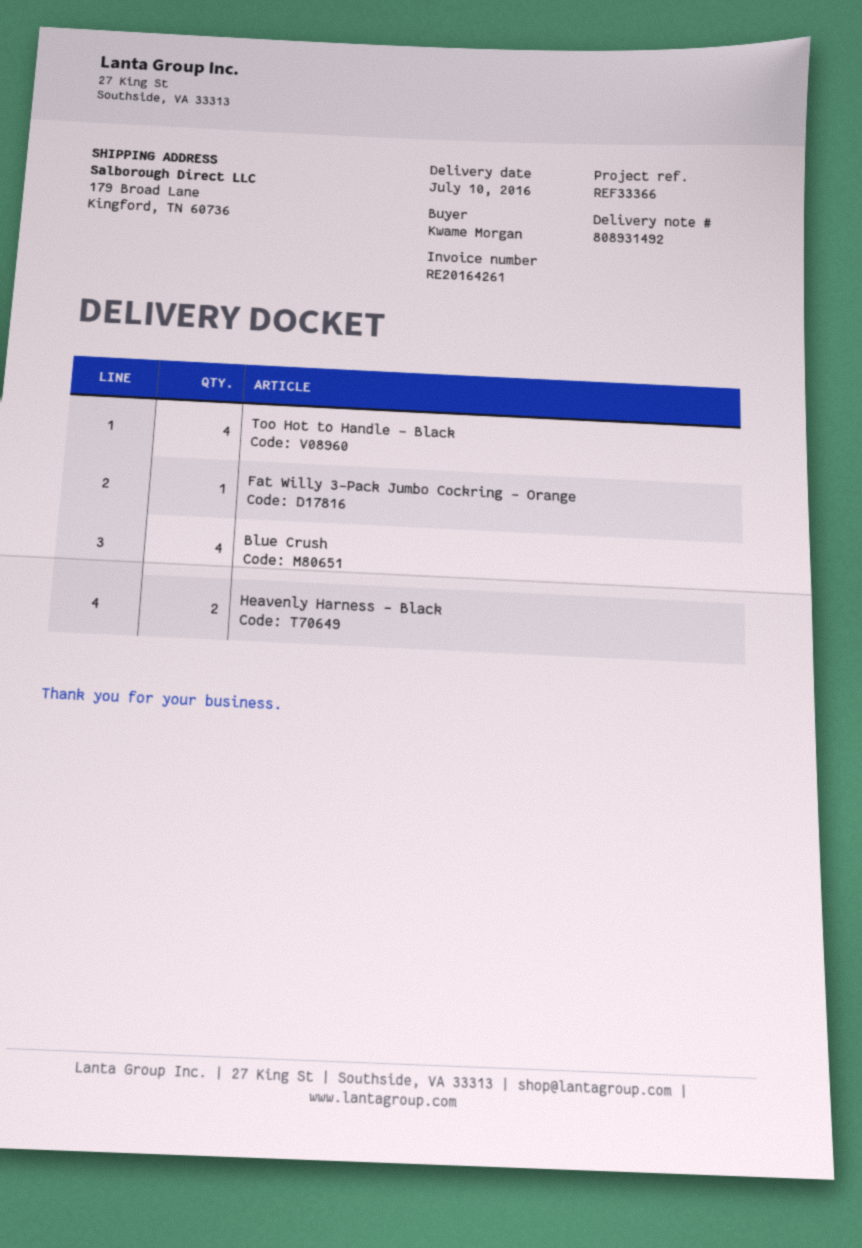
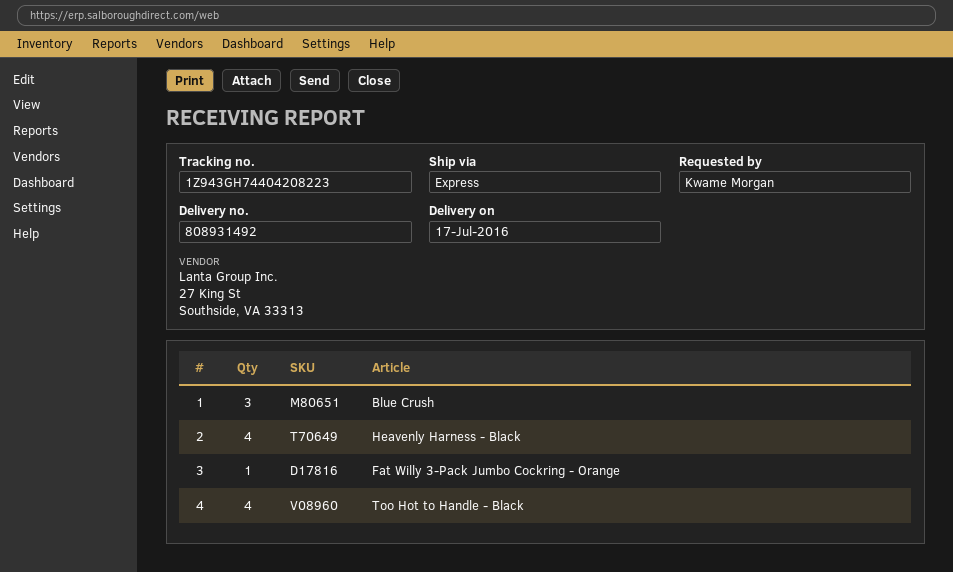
delivery date: 2016-07-10 -> 2016-07-17
Blue Crush: 4 -> 3
Heavenly Harness - Black: 2 -> 4

